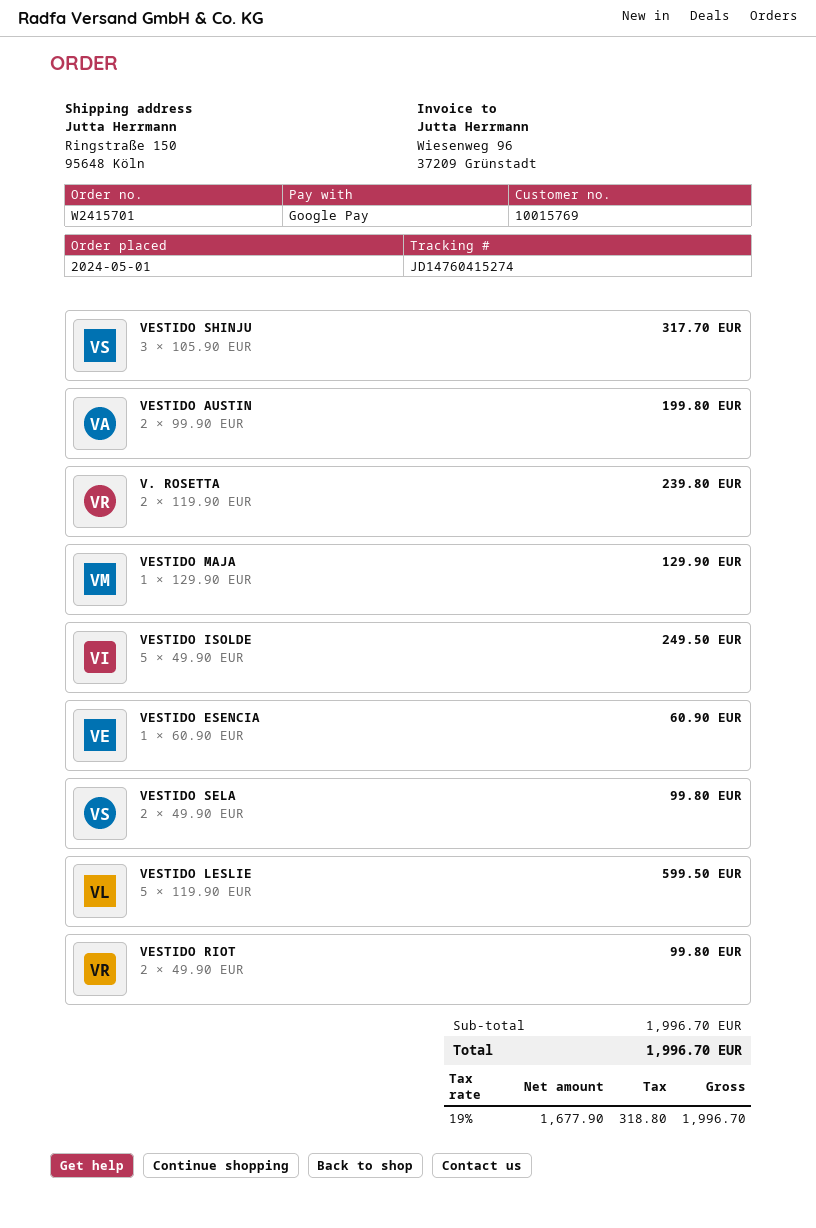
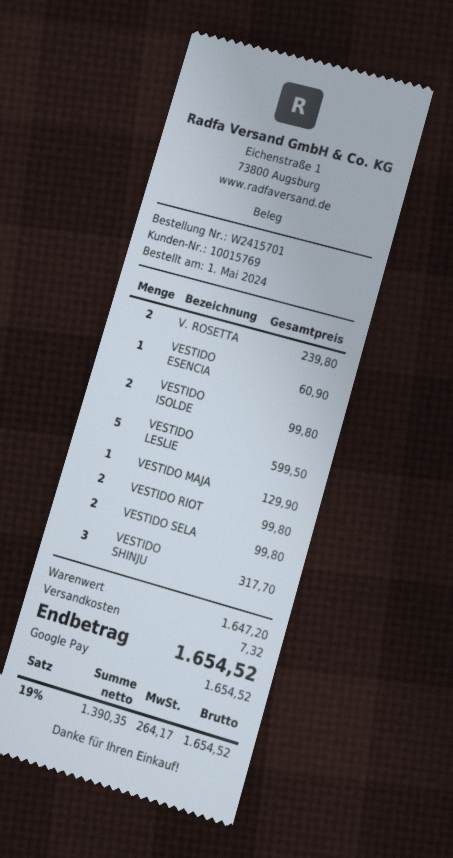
VESTIDO AUSTIN: 2 for 199.80 -> none
VESTIDO ISOLDE: 5 for 249.50 -> 2 for 99.80
subtotal: 1996.70 -> 1647.20
shipping: none -> 7.32
net: 1677.90 -> 1390.35
tax: 19% = 318.80 -> 19% = 264.17
total: 1996.70 -> 1654.52

